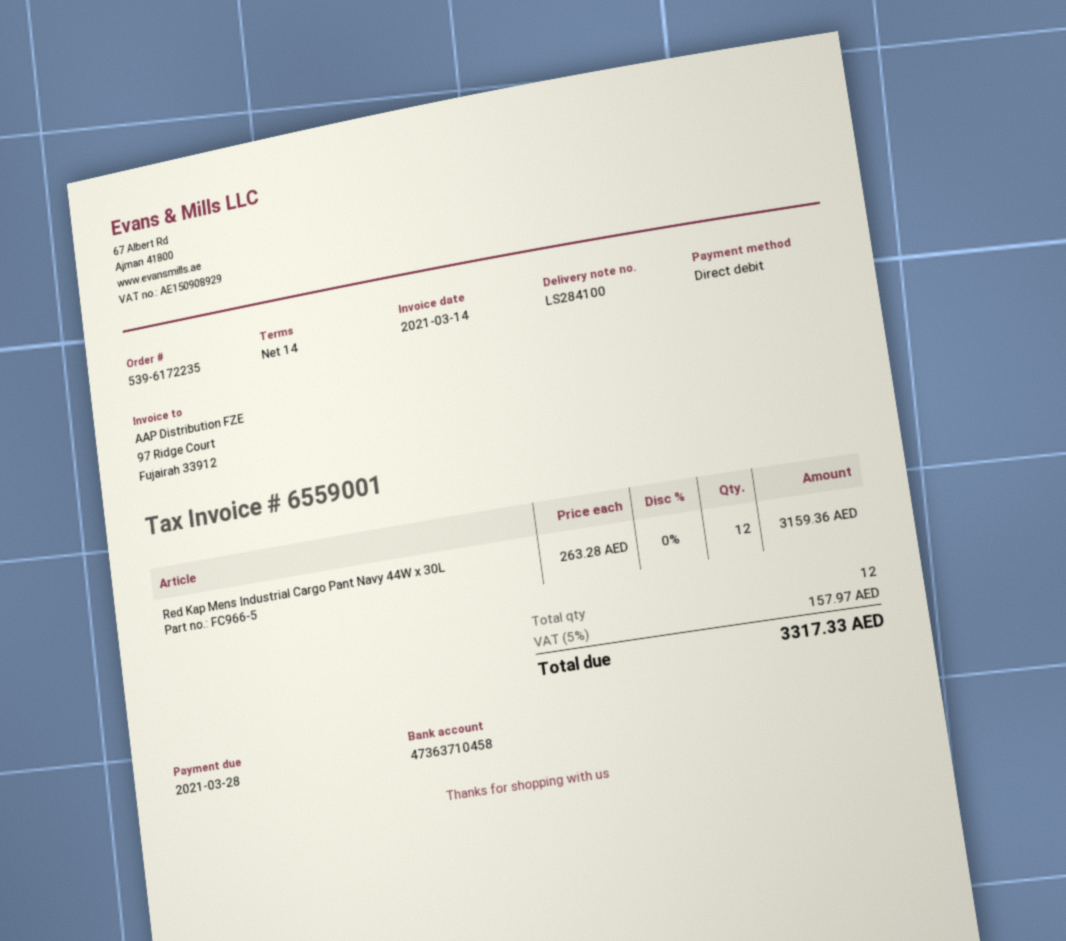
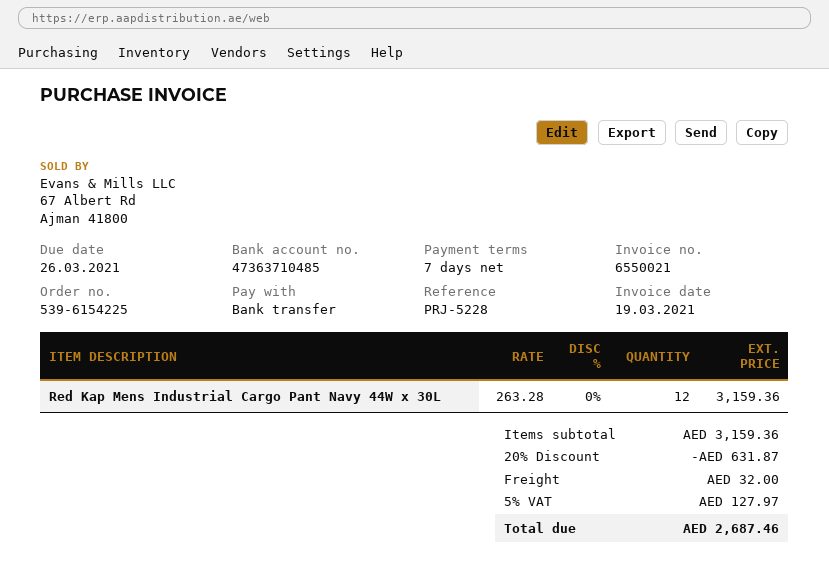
order number: 539-6172235 -> 539-6154225
invoice number: 6559001 -> 6550021
invoice date: 2021-03-14 -> 2021-03-19
payment terms: 14 days -> 7 days
due date: 2021-03-28 -> 2021-03-26
payment method: direct debit -> bank transfer
bank account: 47363710458 -> 47363710485
discount: none -> 20% = 631.87
shipping: none -> 32.00
tax: 5% = 157.97 -> 5% = 127.97
total: 3317.33 -> 2687.46

